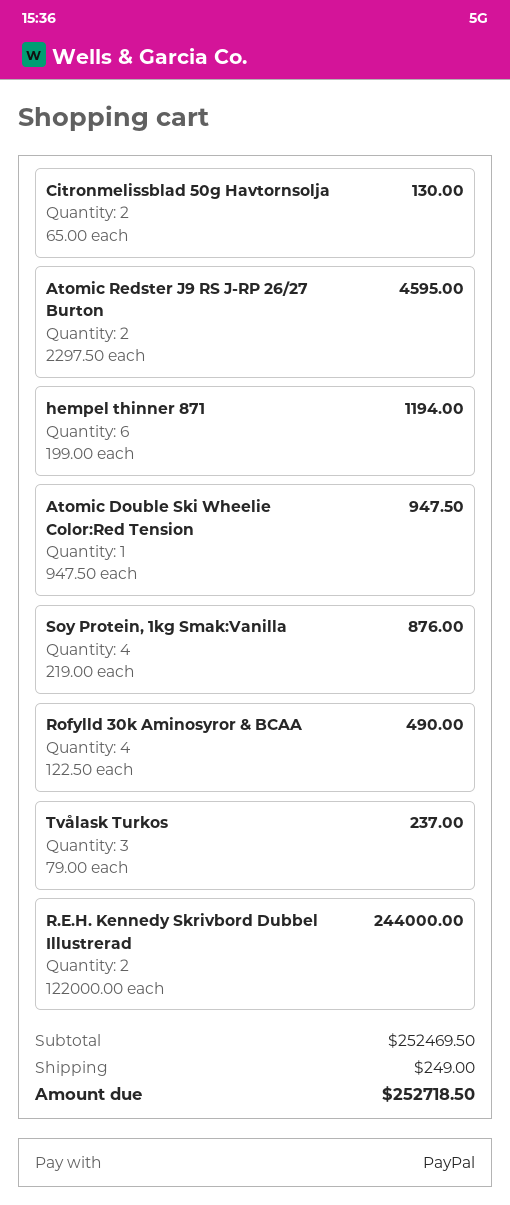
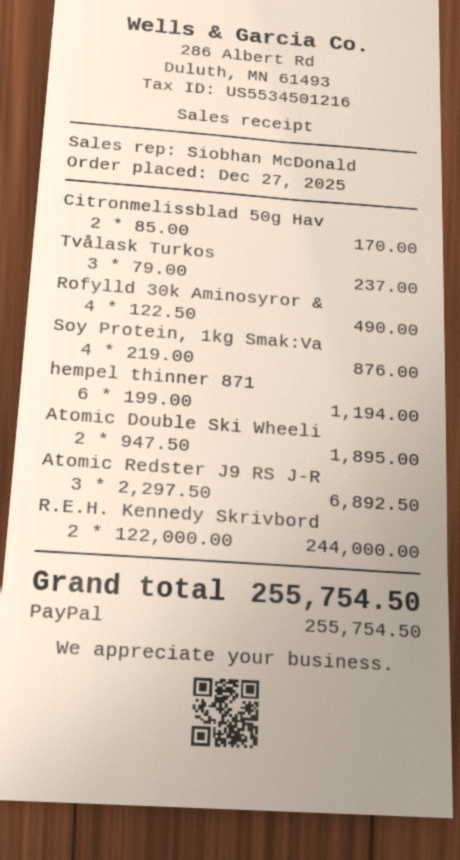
Citronmelissblad 50g Havtornsolja: 2 x 65.00 = 130.00 -> 2 x 85.00 = 170.00
Atomic Redster J9 RS J-RP 26/27 Burton: 2 x 2297.50 = 4595.00 -> 3 x 2297.50 = 6892.50
Atomic Double Ski Wheelie Color:Red Tension: 1 x 947.50 = 947.50 -> 2 x 947.50 = 1895.00
shipping: 249.00 -> none
total: 252718.50 -> 255754.50

